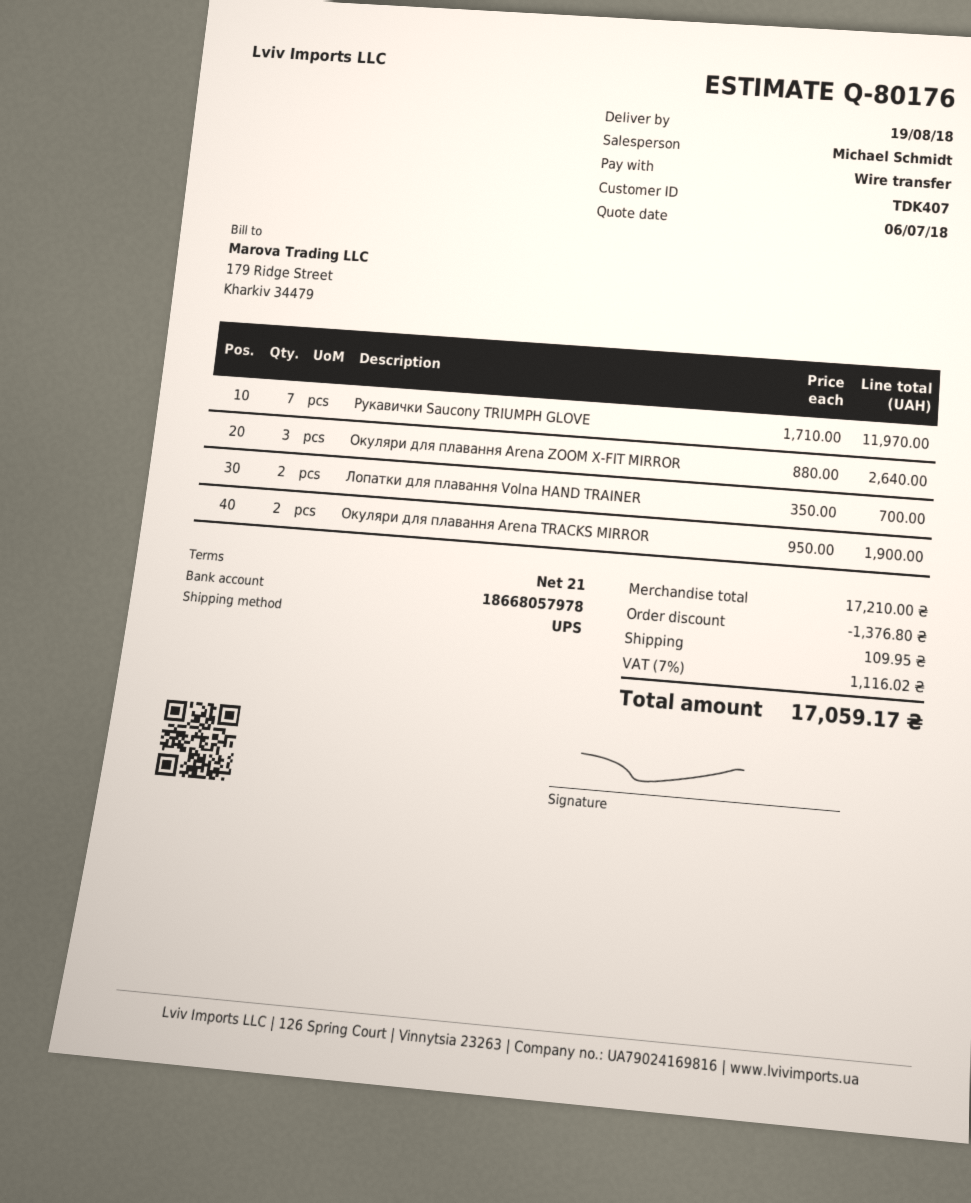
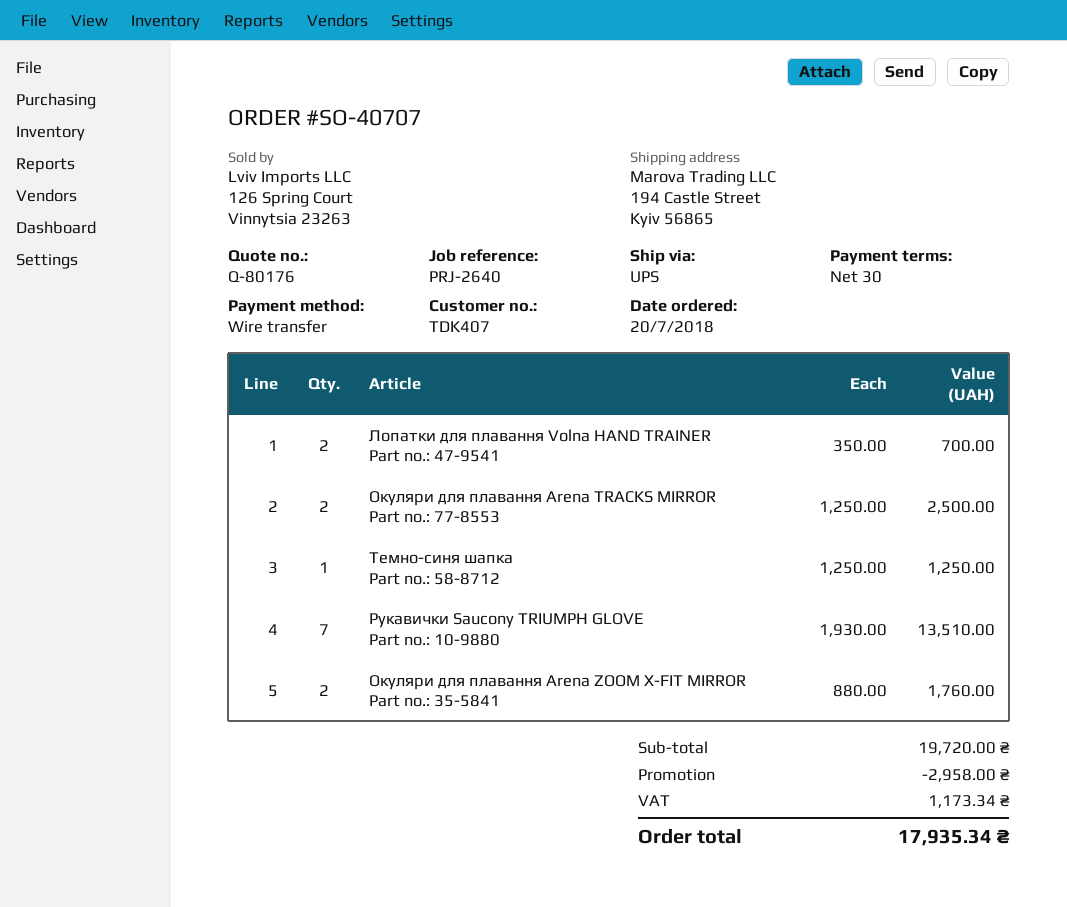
payment terms: 21 days -> 30 days
Рукавички Saucony TRIUMPH GLOVE: 7 x 1710.00 = 11970.00 -> 7 x 1930.00 = 13510.00
Окуляри для плавання Arena ZOOM X-FIT MIRROR: 3 x 880.00 = 2640.00 -> 2 x 880.00 = 1760.00
Окуляри для плавання Arena TRACKS MIRROR: 2 x 950.00 = 1900.00 -> 2 x 1250.00 = 2500.00
Темно-синя шапка: none -> 1 x 1250.00 = 1250.00
subtotal: 17210.00 -> 19720.00
discount: 1376.80 -> 2958.00
shipping: 109.95 -> none
tax: 1116.02 -> 1173.34
total: 17059.17 -> 17935.34

